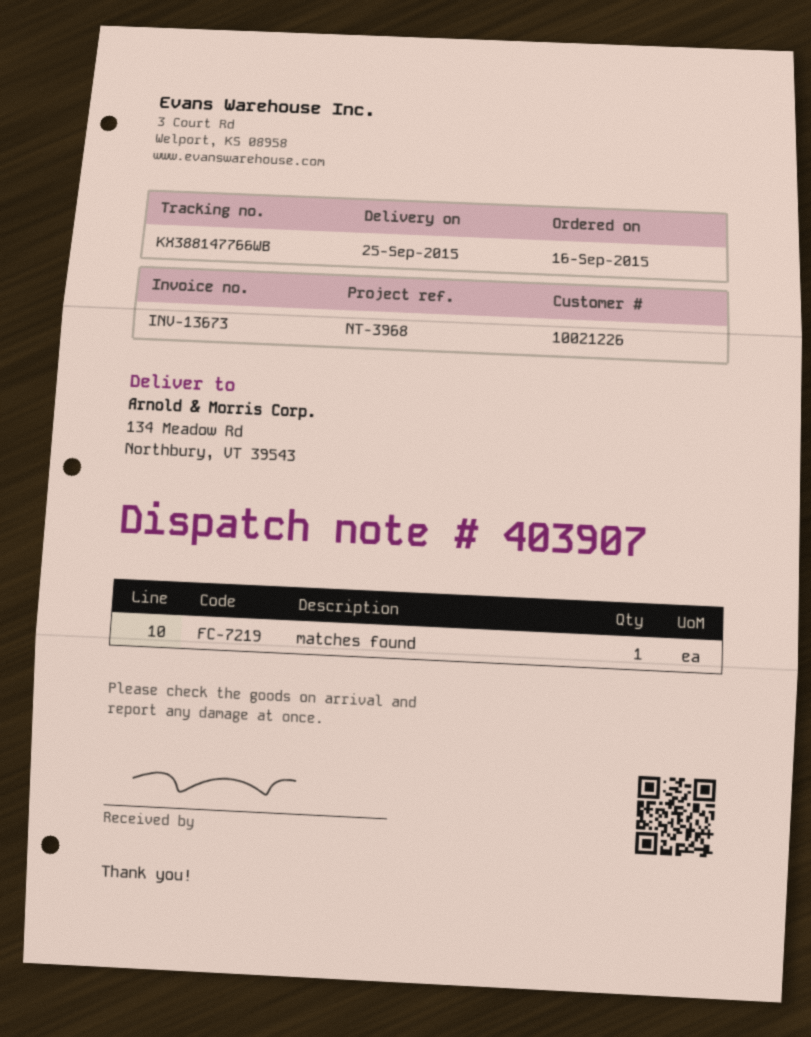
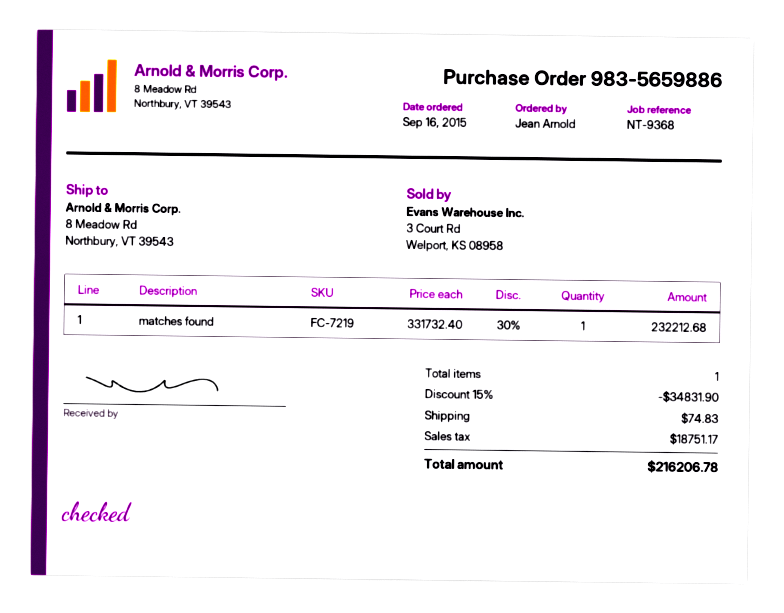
reference: NT-3968 -> NT-9368
ship to: 134 Meadow Rd, Northbury, VT 39543 -> 8 Meadow Rd, Northbury, VT 39543

